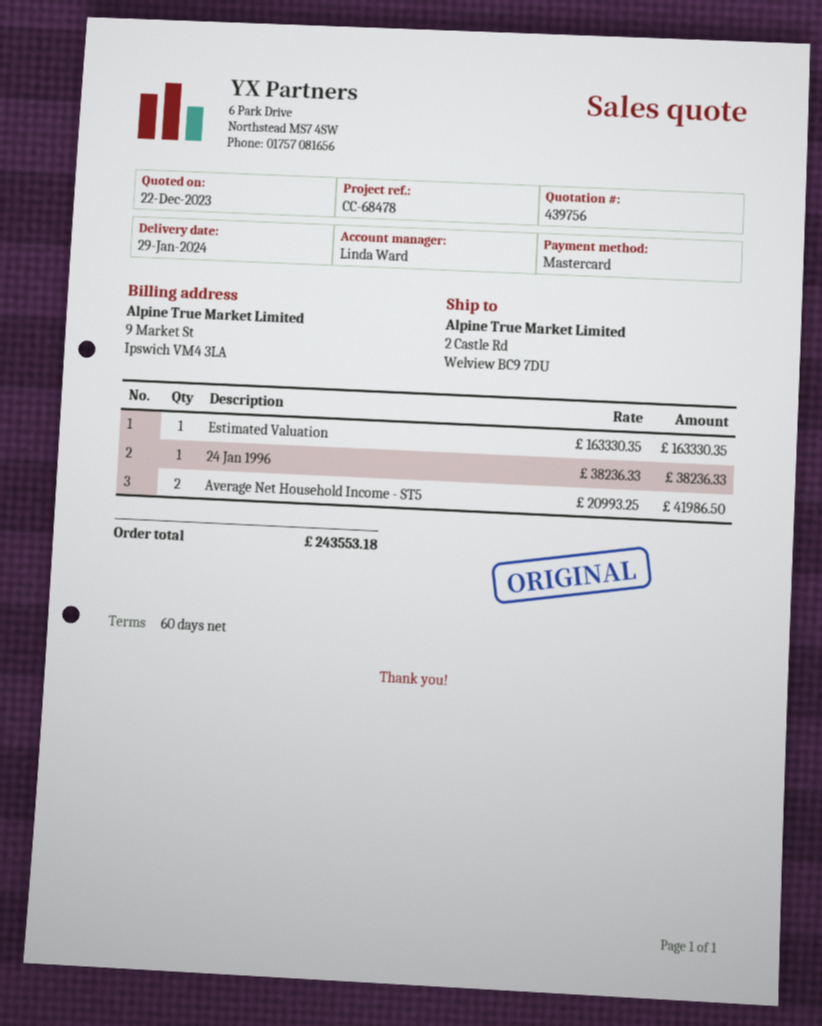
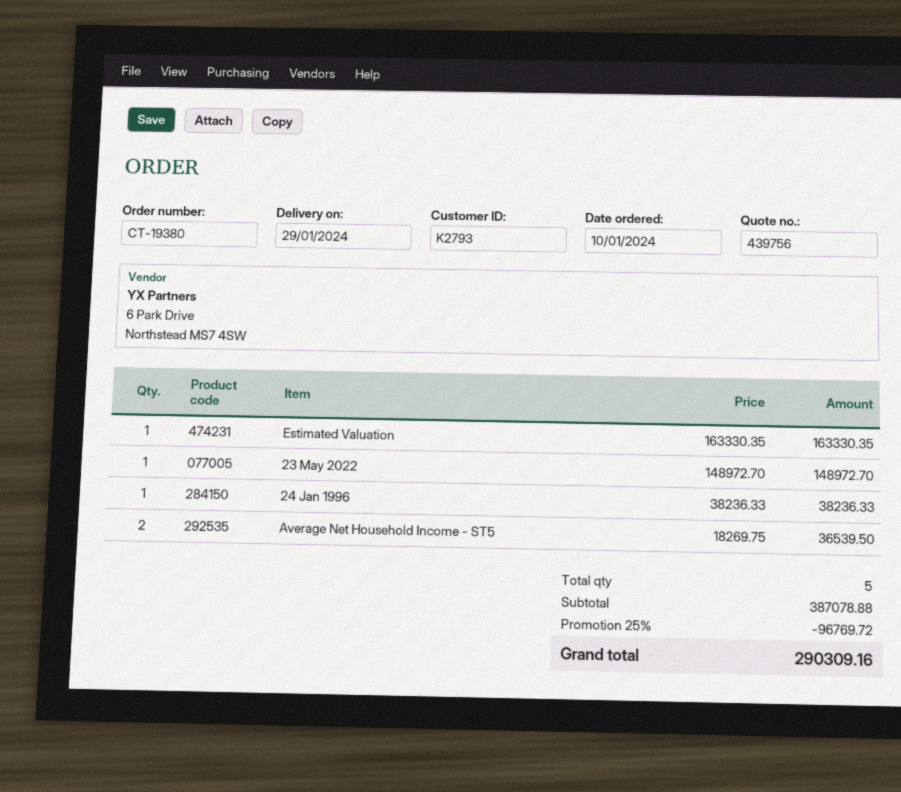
Average Net Household Income - ST5: 2 x 20993.25 = 41986.50 -> 2 x 18269.75 = 36539.50
23 May 2022: none -> 1 x 148972.70 = 148972.70
discount: none -> 25% = 96769.72
total: 243553.18 -> 290309.16

